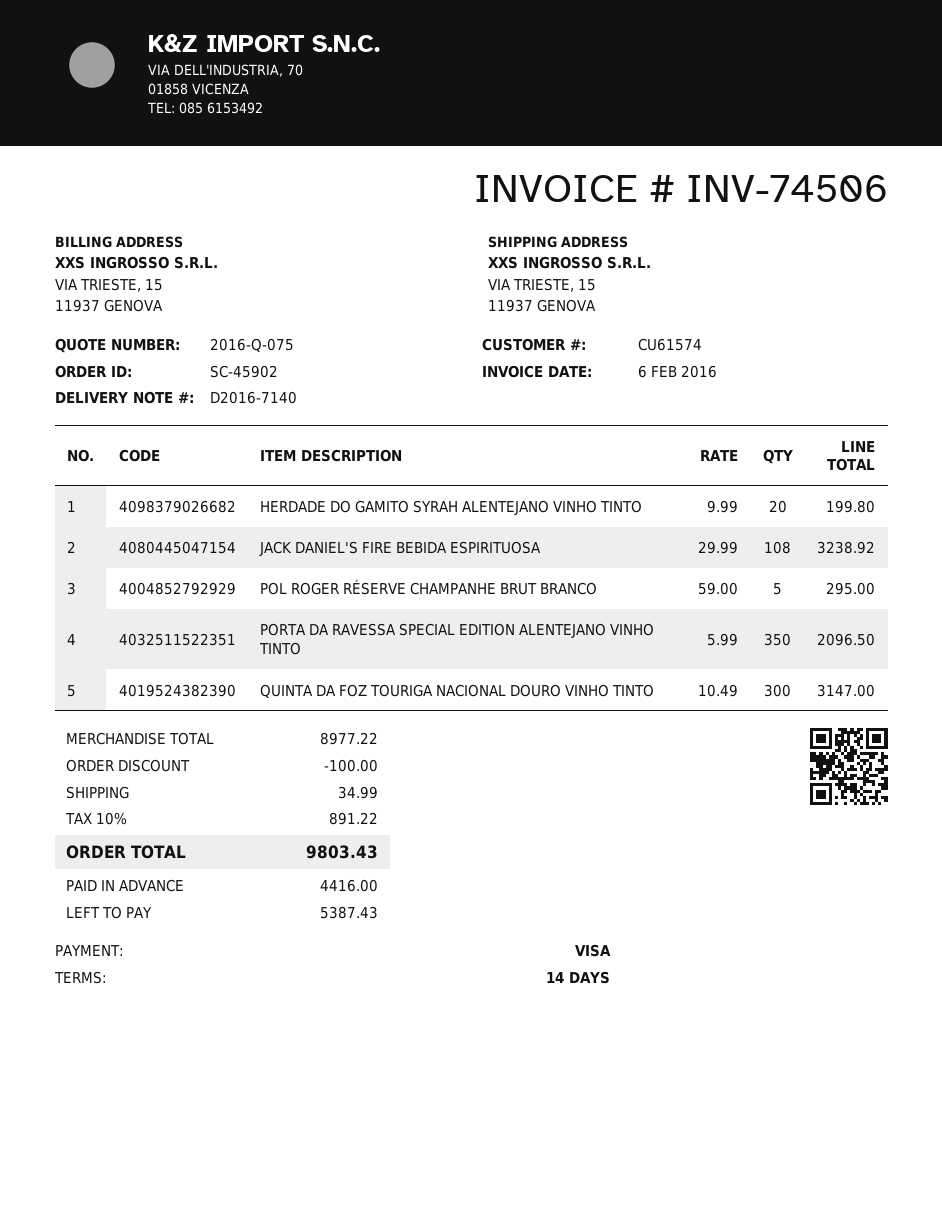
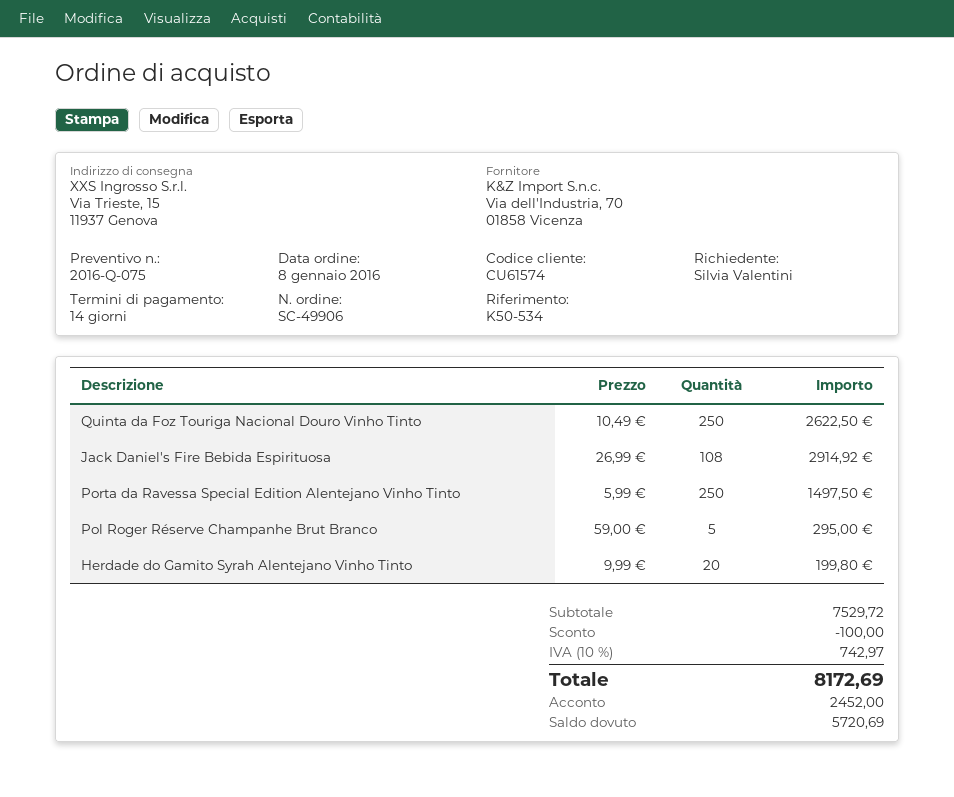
order number: SC-45902 -> SC-49906
JACK DANIEL'S FIRE BEBIDA ESPIRITUOSA: 108 x 29.99 = 3238.92 -> 108 x 26.99 = 2914.92
PORTA DA RAVESSA SPECIAL EDITION ALENTEJANO VINHO TINTO: 350 x 5.99 = 2096.50 -> 250 x 5.99 = 1497.50
QUINTA DA FOZ TOURIGA NACIONAL DOURO VINHO TINTO: 300 x 10.49 = 3147.00 -> 250 x 10.49 = 2622.50
subtotal: 8977.22 -> 7529.72
shipping: 34.99 -> none
tax: 10% = 891.22 -> 10% = 742.97
total: 9803.43 -> 8172.69
deposit: 4416.00 -> 2452.00
balance: 5387.43 -> 5720.69

